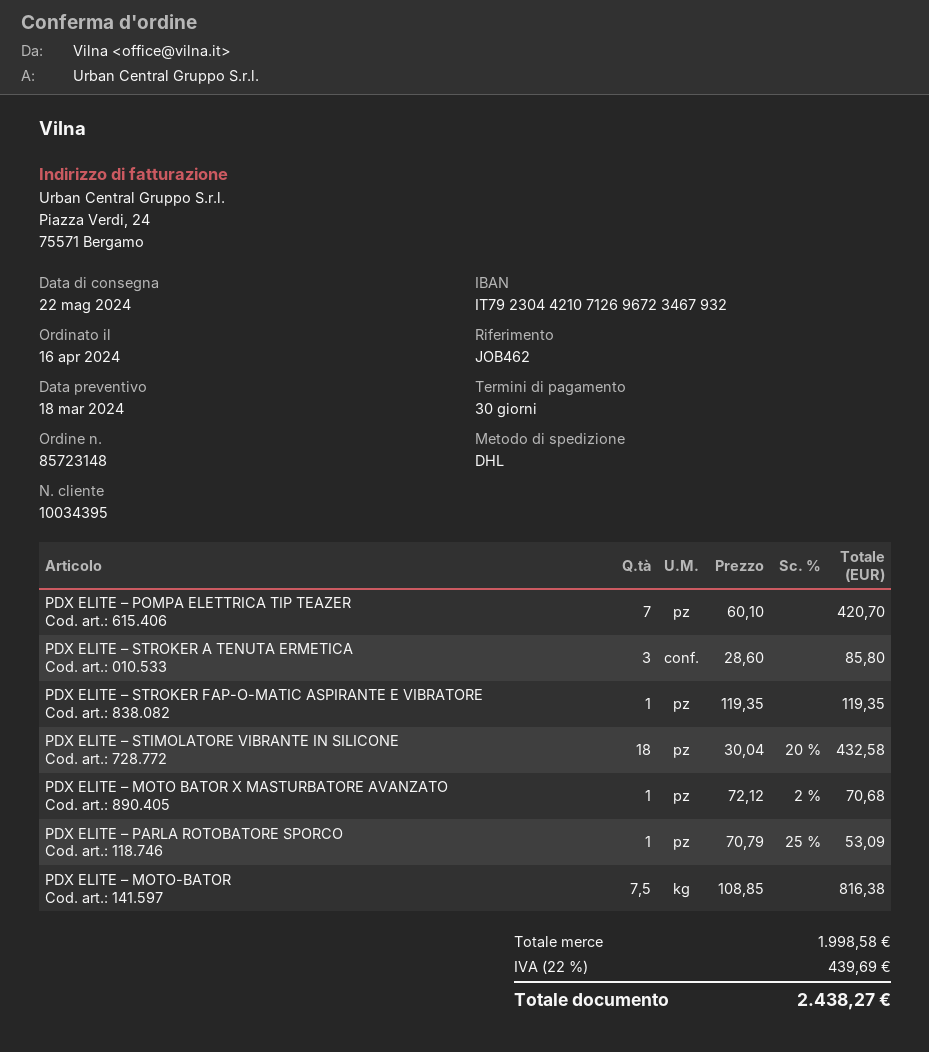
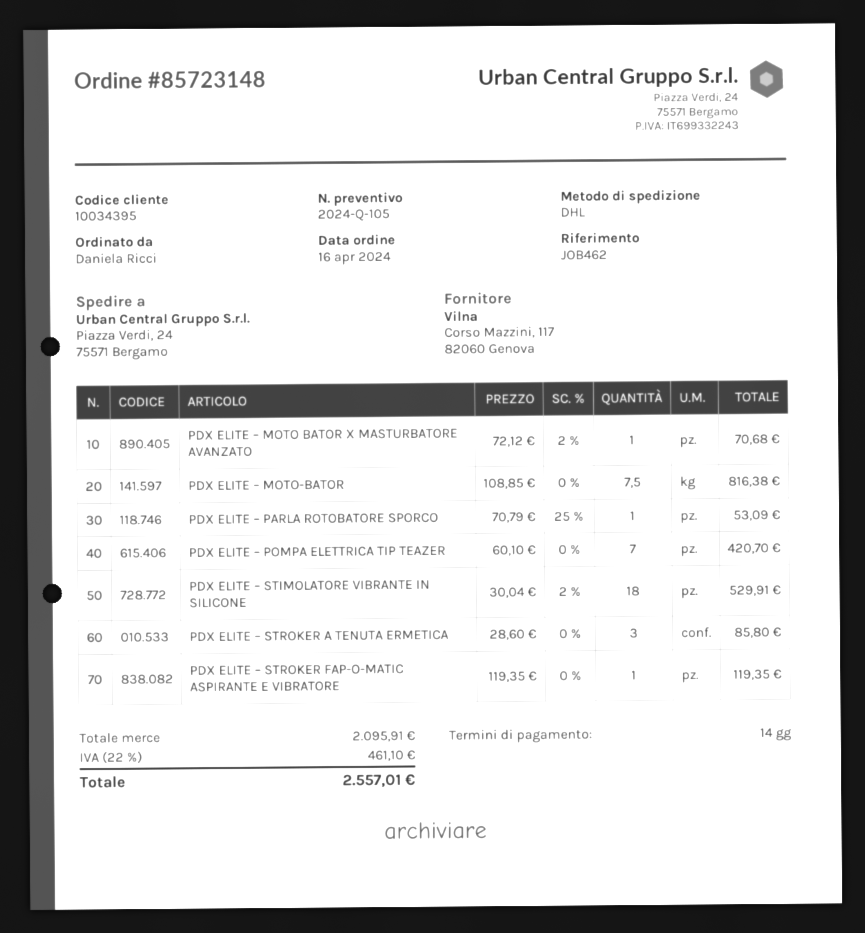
payment terms: 30 days -> 14 days
PDX ELITE – STIMOLATORE VIBRANTE IN SILICONE: 18 x 30.04 - 20% = 432.58 -> 18 x 30.04 - 2% = 529.91
subtotal: 1998.58 -> 2095.91
tax: 22% = 439.69 -> 22% = 461.10
total: 2438.27 -> 2557.01

